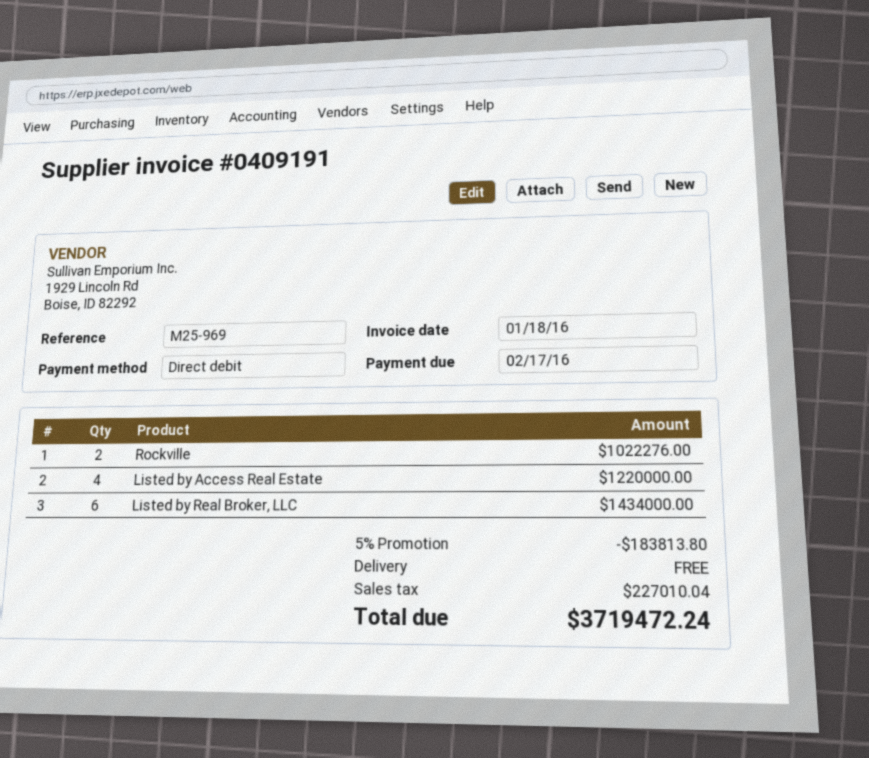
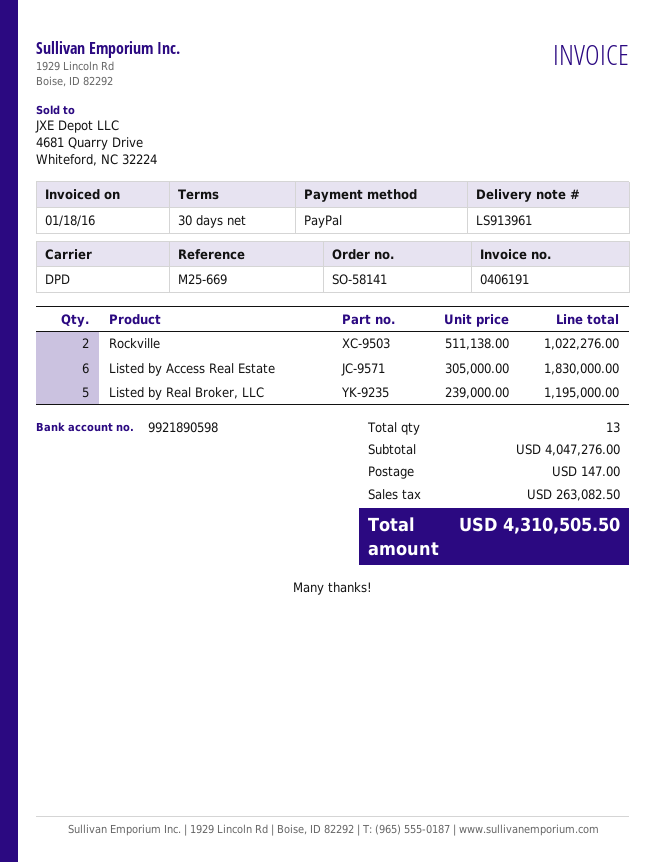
invoice number: 0409191 -> 0406191
reference: M25-969 -> M25-669
payment method: direct debit -> PayPal
Listed by Access Real Estate: 4 for 1220000.00 -> 6 for 1830000.00
Listed by Real Broker, LLC: 6 for 1434000.00 -> 5 for 1195000.00
discount: 5% = 183813.80 -> none
shipping: 0.00 -> 147.00
tax: 227010.04 -> 263082.50
total: 3719472.24 -> 4310505.50

